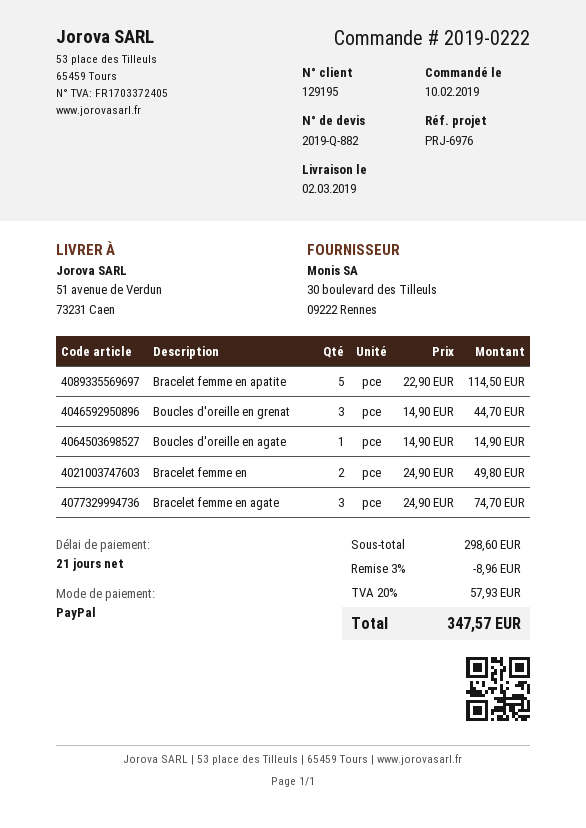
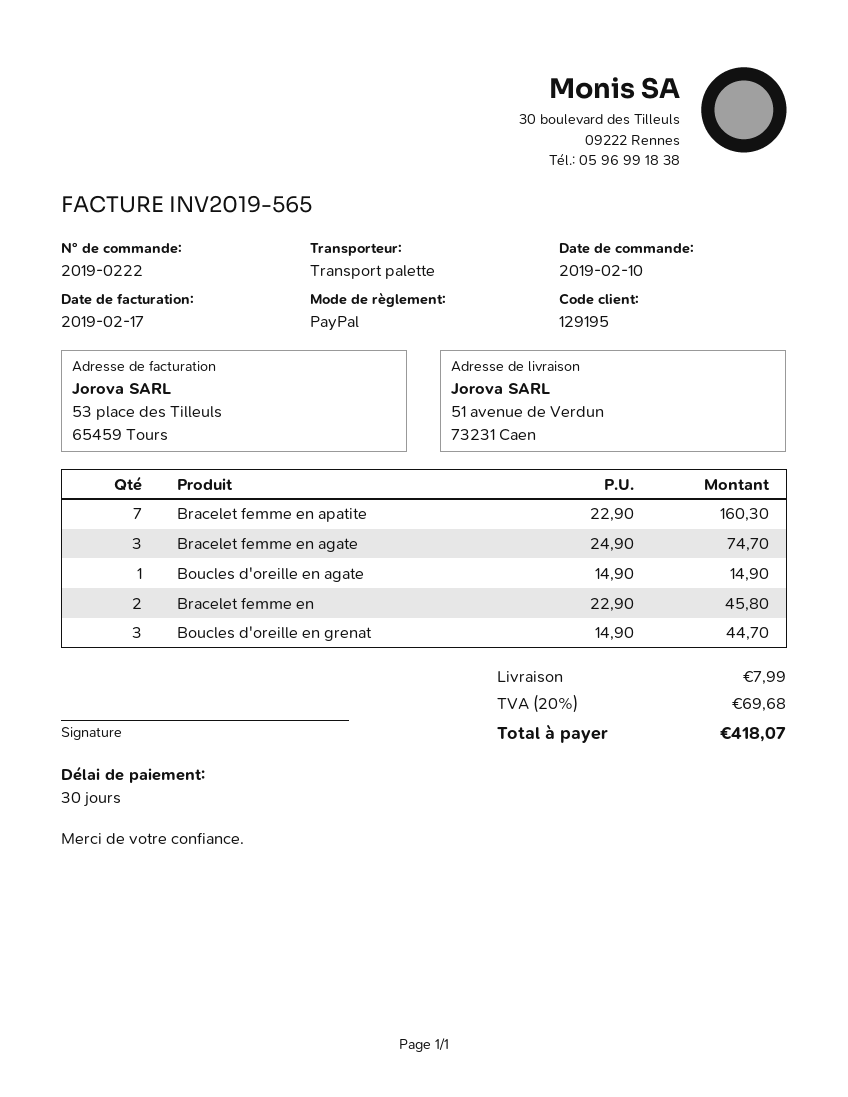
payment terms: 21 days -> 30 days
Bracelet femme en apatite: 5 x 22.90 = 114.50 -> 7 x 22.90 = 160.30
Bracelet femme en: 2 x 24.90 = 49.80 -> 2 x 22.90 = 45.80
discount: 3% = 8.96 -> none
shipping: none -> 7.99
tax: 20% = 57.93 -> 20% = 69.68
total: 347.57 -> 418.07

